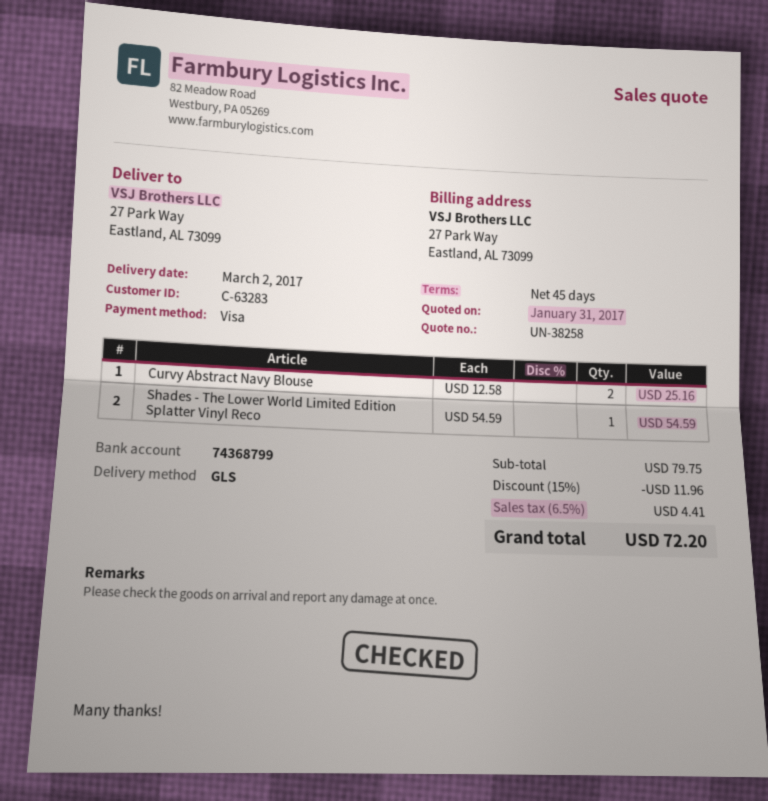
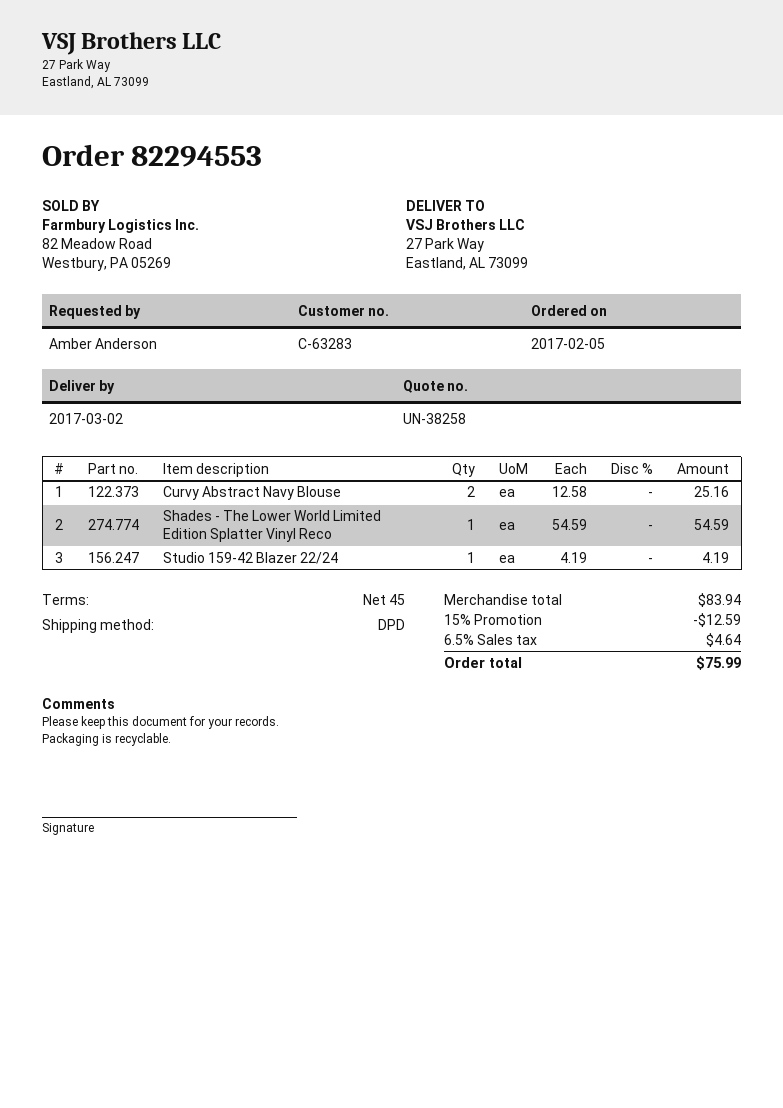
shipping method: GLS -> DPD
Studio 159-42 Blazer 22/24: none -> 1 x 4.19 = 4.19
subtotal: 79.75 -> 83.94
discount: 15% = 11.96 -> 15% = 12.59
tax: 6.5% = 4.41 -> 6.5% = 4.64
total: 72.20 -> 75.99

